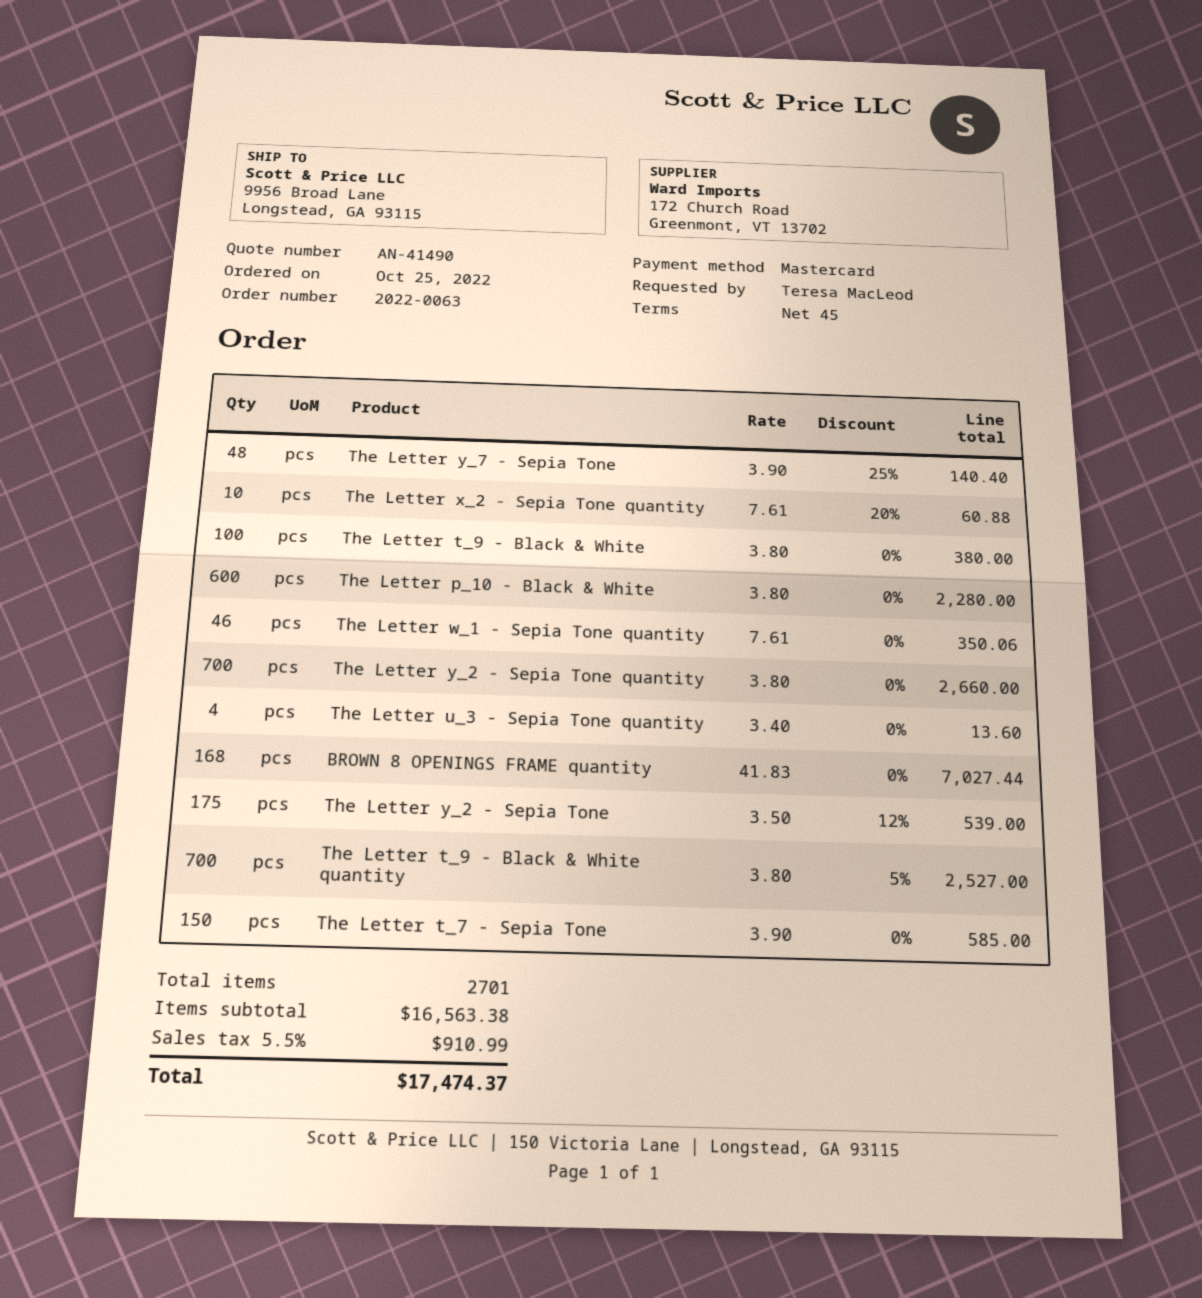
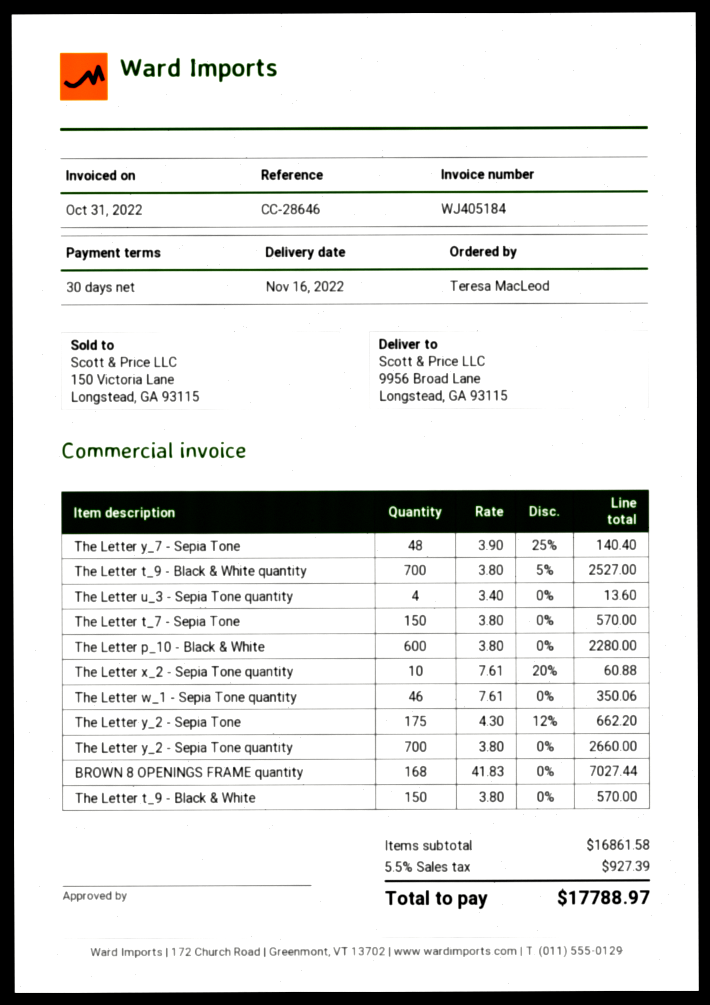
payment terms: 45 days -> 30 days
The Letter t_9 - Black & White: 100 x 3.80 = 380.00 -> 150 x 3.80 = 570.00
The Letter y_2 - Sepia Tone: 175 x 3.50 - 12% = 539.00 -> 175 x 4.30 - 12% = 662.20
The Letter t_7 - Sepia Tone: 150 x 3.90 = 585.00 -> 150 x 3.80 = 570.00
subtotal: 16563.38 -> 16861.58
tax: 5.5% = 910.99 -> 5.5% = 927.39
total: 17474.37 -> 17788.97

